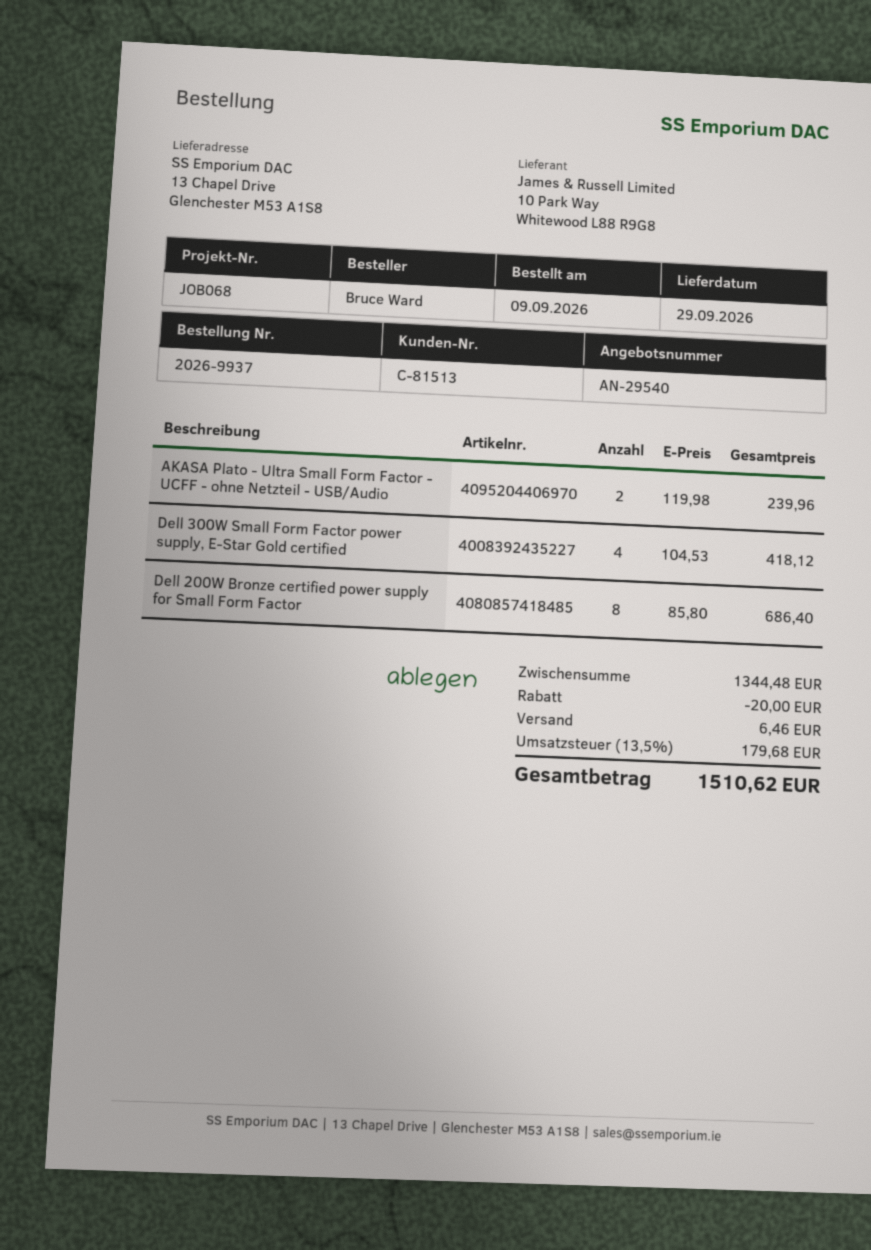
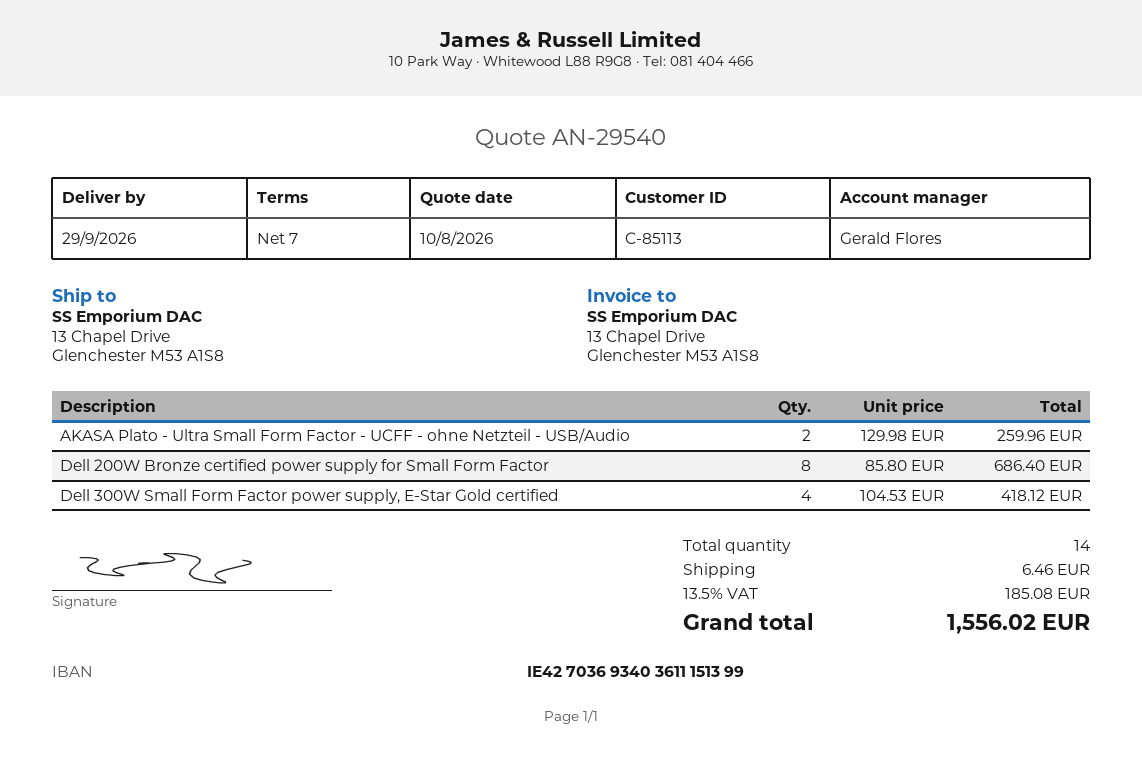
customer number: C-81513 -> C-85113
AKASA Plato - Ultra Small Form Factor - UCFF - ohne Netzteil - USB/Audio: 2 x 119.98 = 239.96 -> 2 x 129.98 = 259.96
discount: 20.00 -> none
tax: 13.5% = 179.68 -> 13.5% = 185.08
total: 1510.62 -> 1556.02

